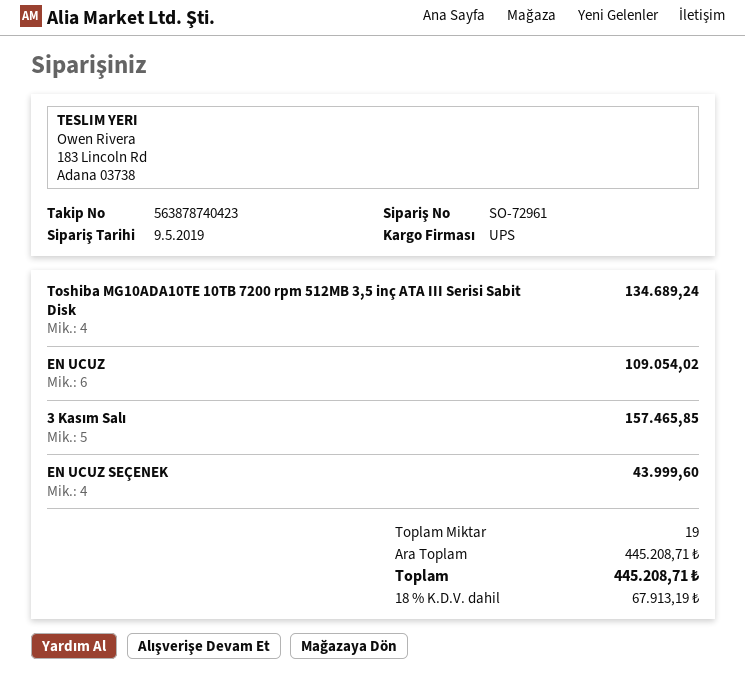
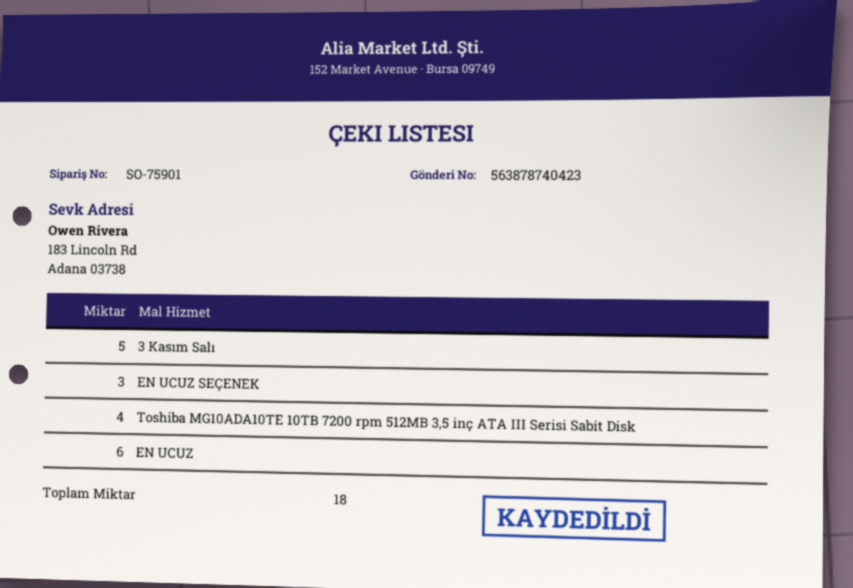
order number: SO-72961 -> SO-75901
EN UCUZ SEÇENEK: 4 -> 3
total quantity: 19 -> 18

